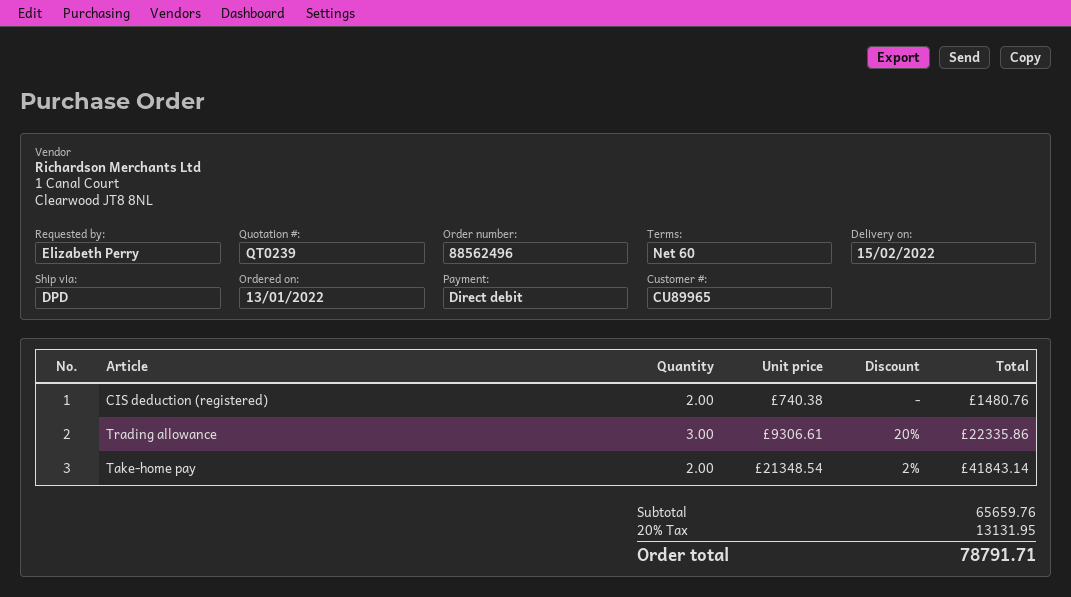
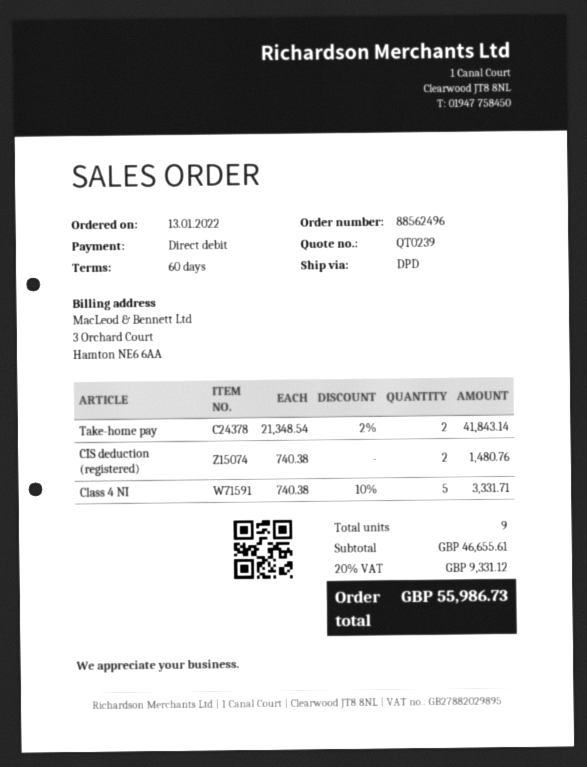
Trading allowance: 3 x 9306.61 - 20% = 22335.86 -> none
Class 4 NI: none -> 5 x 740.38 - 10% = 3331.71
subtotal: 65659.76 -> 46655.61
tax: 20% = 13131.95 -> 20% = 9331.12
total: 78791.71 -> 55986.73

